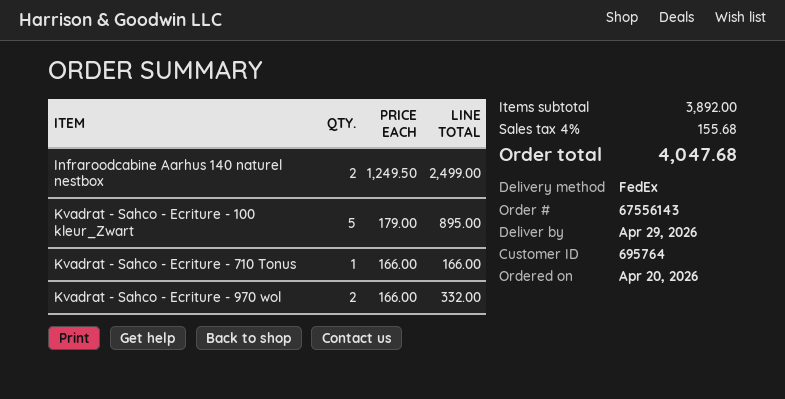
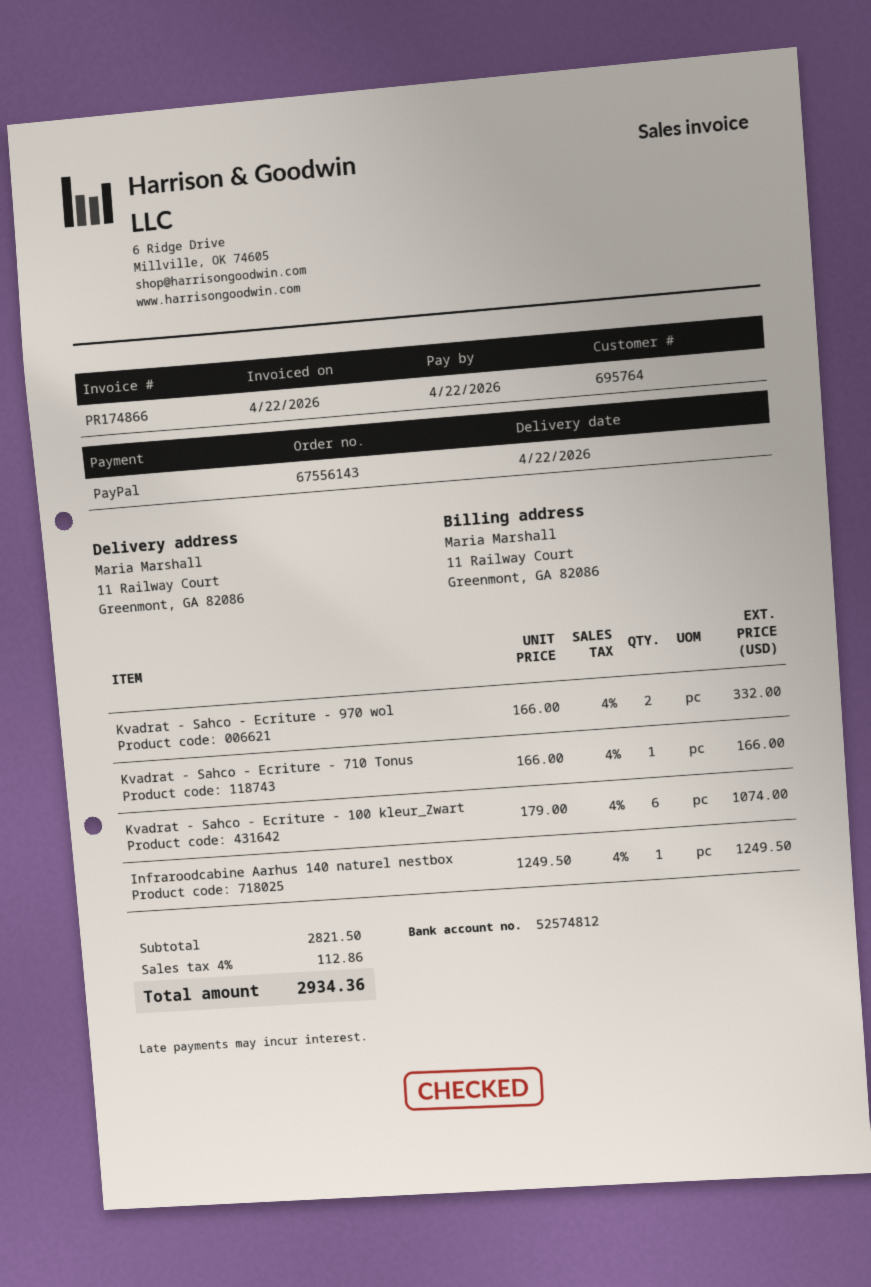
delivery date: 2026-04-29 -> 2026-04-22
Infraroodcabine Aarhus 140 naturel nestbox: 2 x 1249.50 = 2499.00 -> 1 x 1249.50 = 1249.50
Kvadrat - Sahco - Ecriture - 100 kleur_Zwart: 5 x 179.00 = 895.00 -> 6 x 179.00 = 1074.00
subtotal: 3892.00 -> 2821.50
tax: 4% = 155.68 -> 4% = 112.86
total: 4047.68 -> 2934.36

